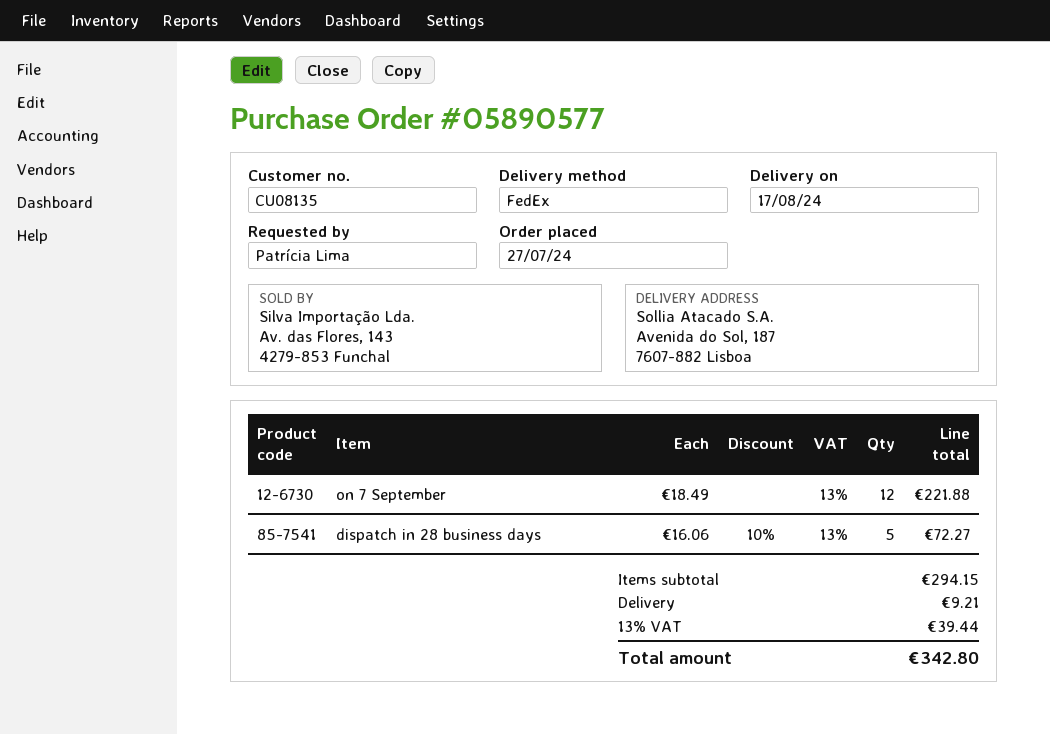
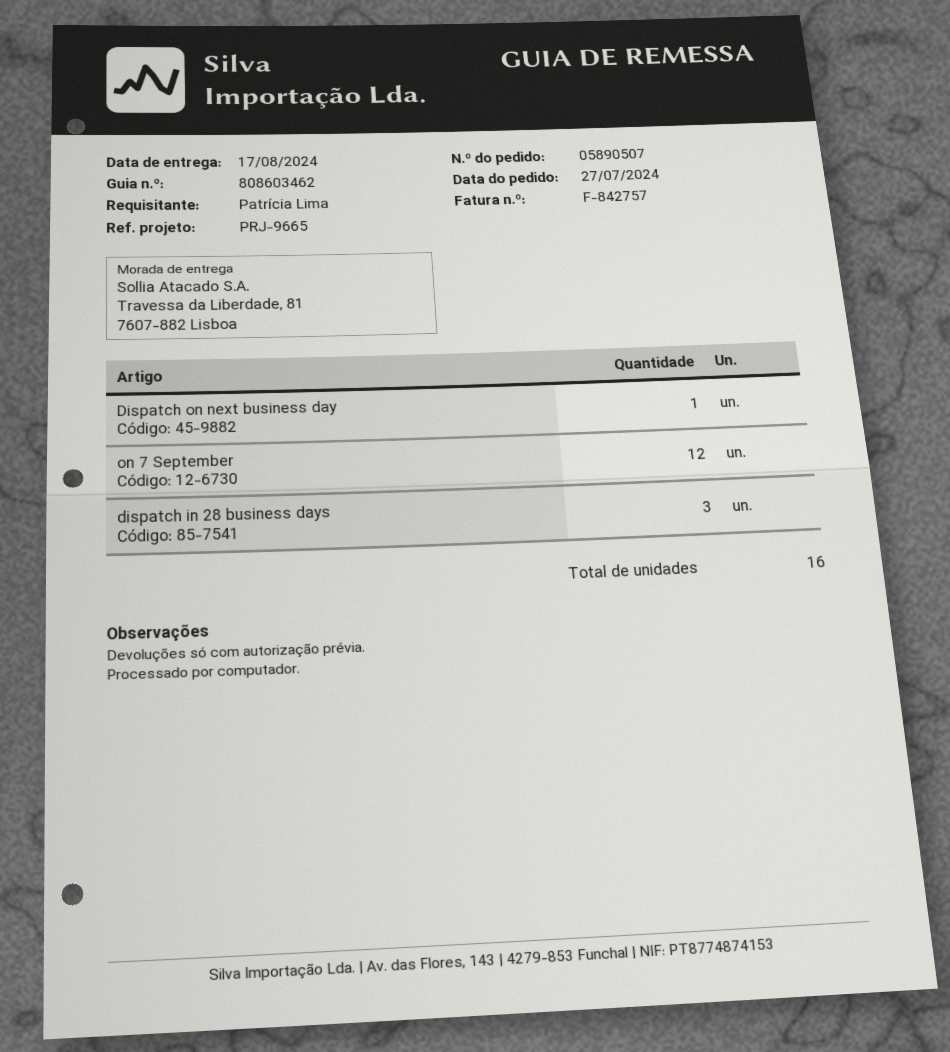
order number: 05890577 -> 05890507
ship to: Avenida do Sol, 187, 7607-882 Lisboa -> Travessa da Liberdade, 81, 7607-882 Lisboa
dispatch in 28 business days: 5 -> 3
Dispatch on next business day: none -> 1

